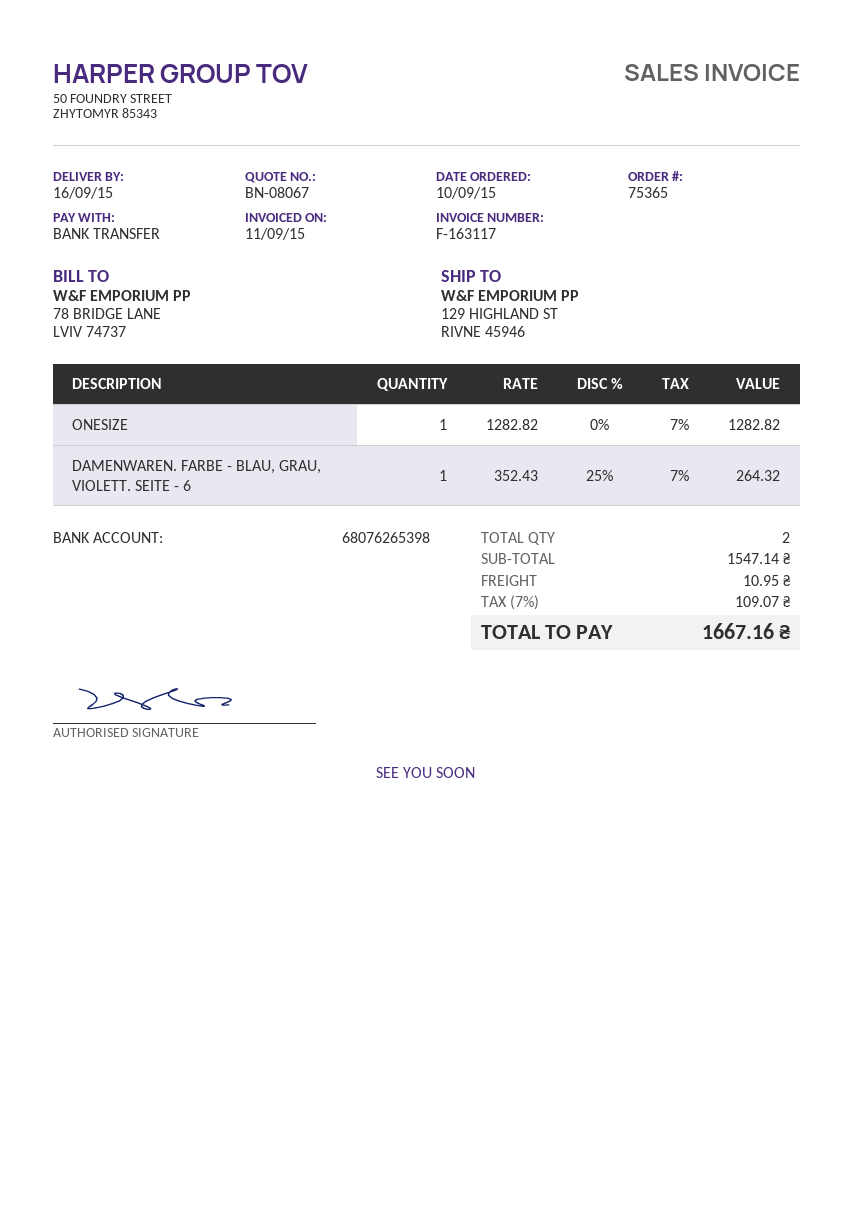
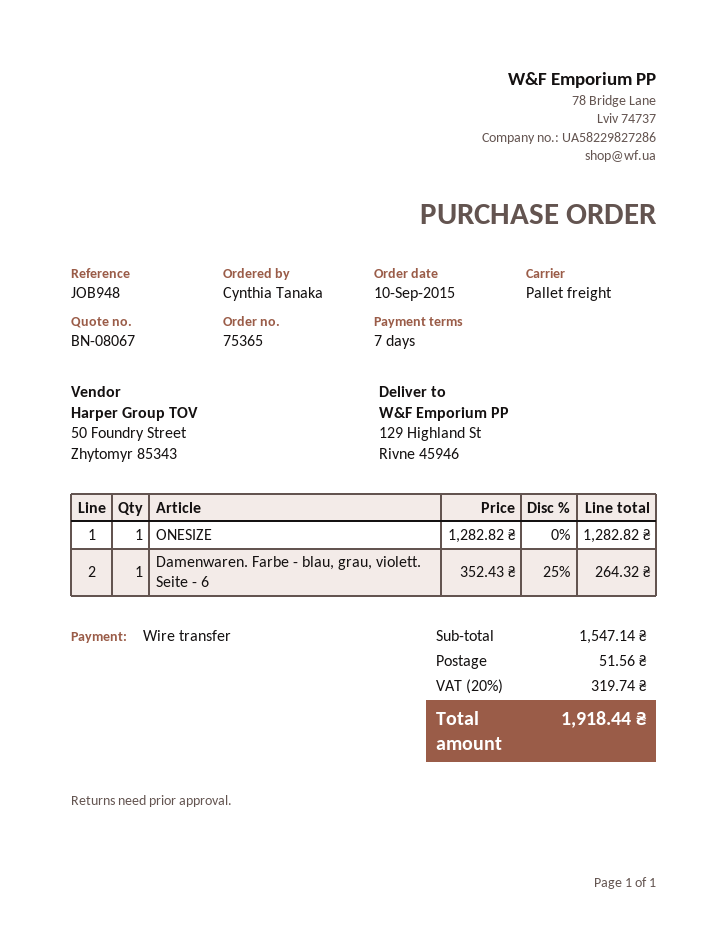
shipping: 10.95 -> 51.56
tax: 7% = 109.07 -> 20% = 319.74
total: 1667.16 -> 1918.44

